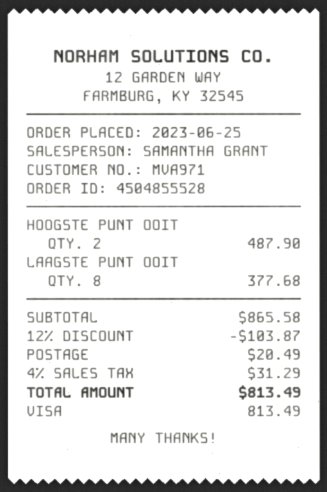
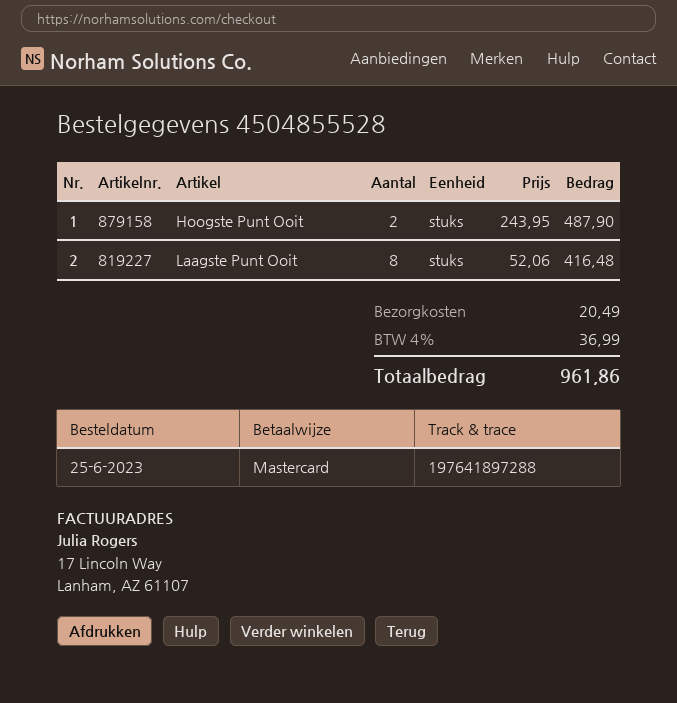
payment method: Visa -> Mastercard
LAAGSTE PUNT OOIT: 8 for 377.68 -> 8 for 416.48
discount: 12% = 103.87 -> none
tax: 4% = 31.29 -> 4% = 36.99
total: 813.49 -> 961.86

